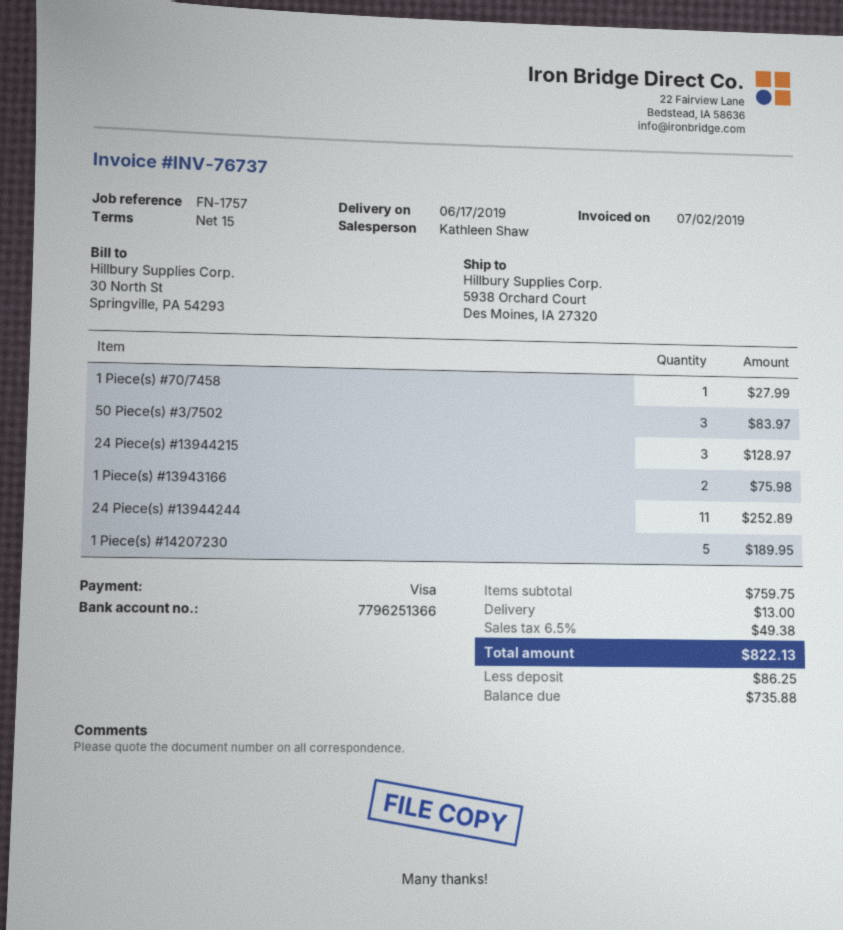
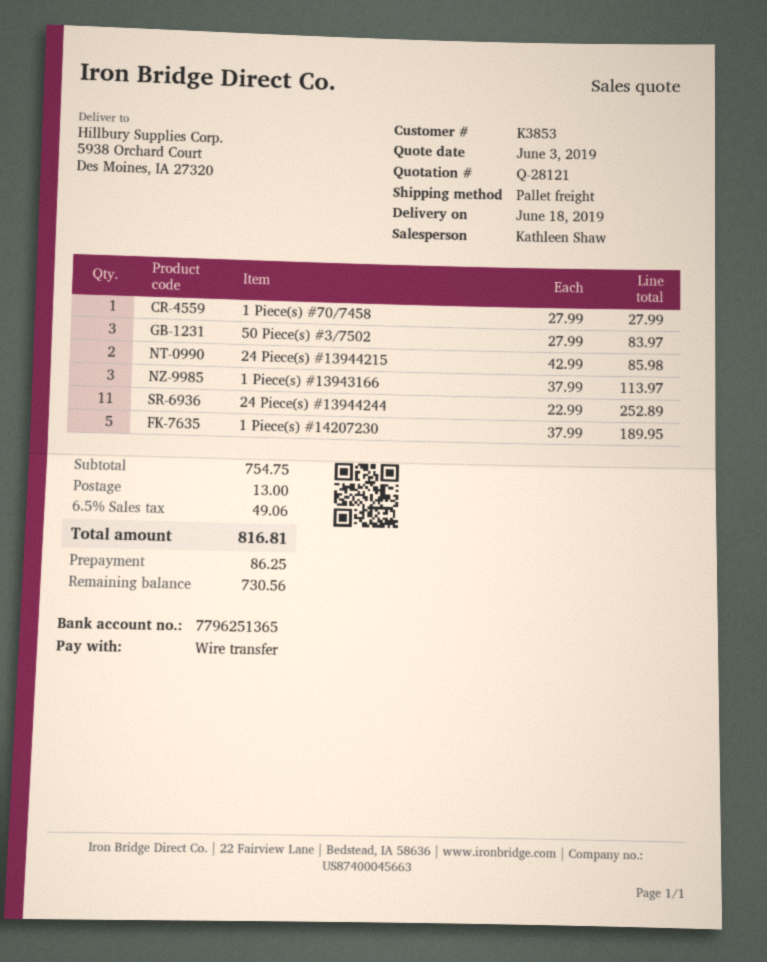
delivery date: 2019-06-17 -> 2019-06-18
payment method: Visa -> bank transfer
bank account: 7796251366 -> 7796251365
24 Piece(s) #13944215: 3 for 128.97 -> 2 for 85.98
1 Piece(s) #13943166: 2 for 75.98 -> 3 for 113.97
subtotal: 759.75 -> 754.75
tax: 6.5% = 49.38 -> 6.5% = 49.06
total: 822.13 -> 816.81
balance: 735.88 -> 730.56

